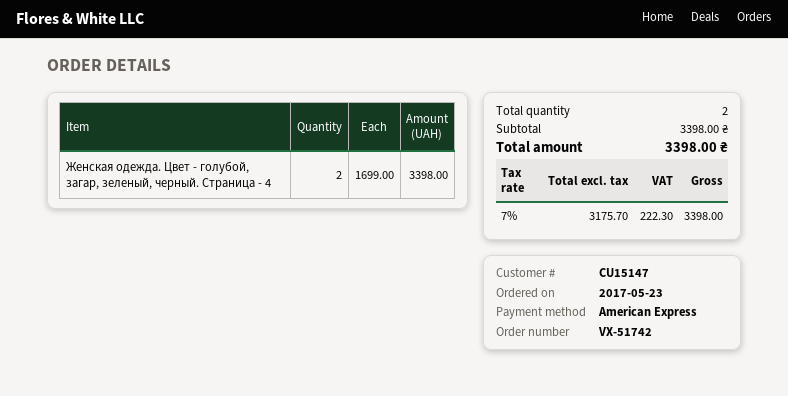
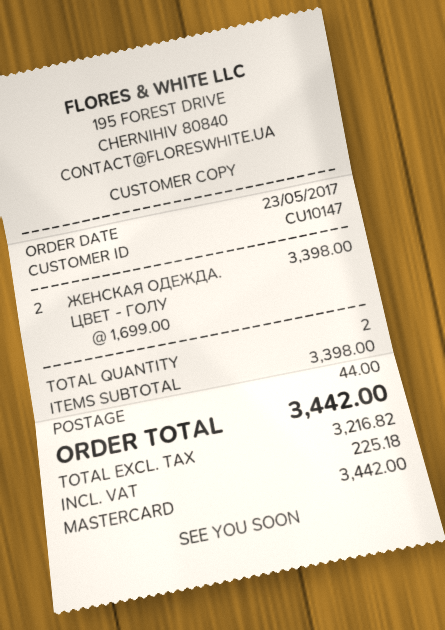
customer number: CU15147 -> CU10147
payment method: American Express -> Mastercard
shipping: none -> 44.00
net: 3175.70 -> 3216.82
tax: 222.30 -> 225.18
total: 3398.00 -> 3442.00

